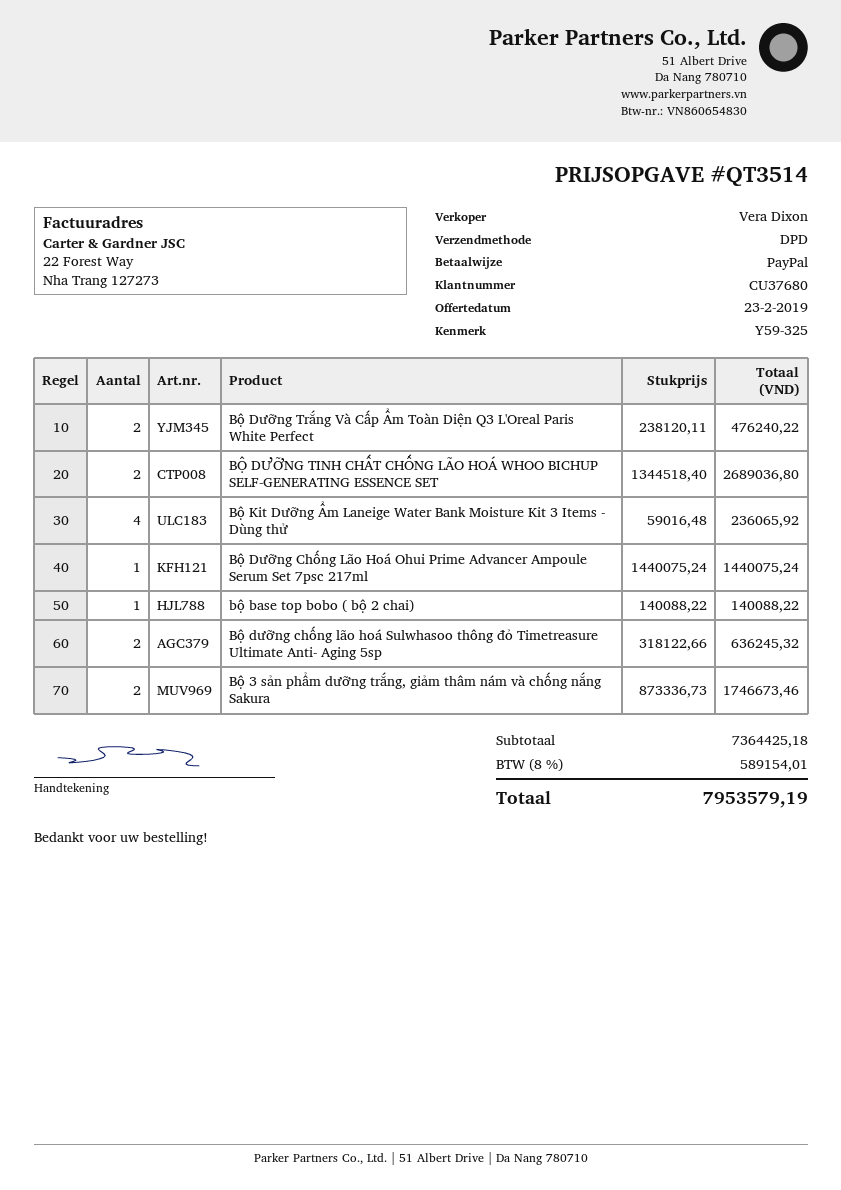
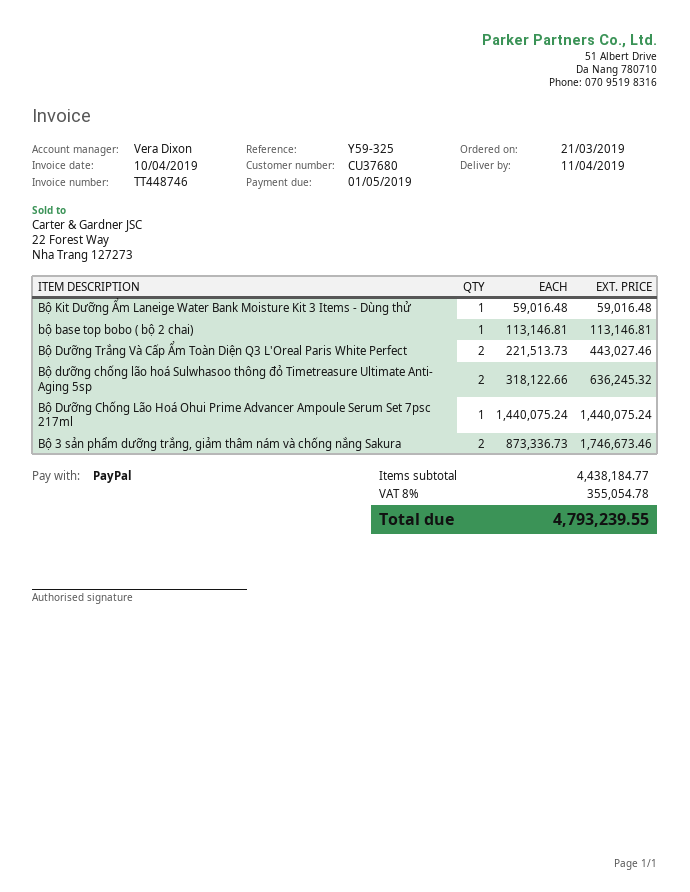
Bộ Dưỡng Trắng Và Cấp Ẩm Toàn Diện Q3 L'Oreal Paris White Perfect: 2 x 238120.11 = 476240.22 -> 2 x 221513.73 = 443027.46
BỘ DƯỠNG TINH CHẤT CHỐNG LÃO HOÁ WHOO BICHUP SELF-GENERATING ESSENCE SET: 2 x 1344518.40 = 2689036.80 -> none
Bộ Kit Dưỡng Ẩm Laneige Water Bank Moisture Kit 3 Items - Dùng thử: 4 x 59016.48 = 236065.92 -> 1 x 59016.48 = 59016.48
bộ base top bobo ( bộ 2 chai): 1 x 140088.22 = 140088.22 -> 1 x 113146.81 = 113146.81
subtotal: 7364425.18 -> 4438184.77
tax: 8% = 589154.01 -> 8% = 355054.78
total: 7953579.19 -> 4793239.55

